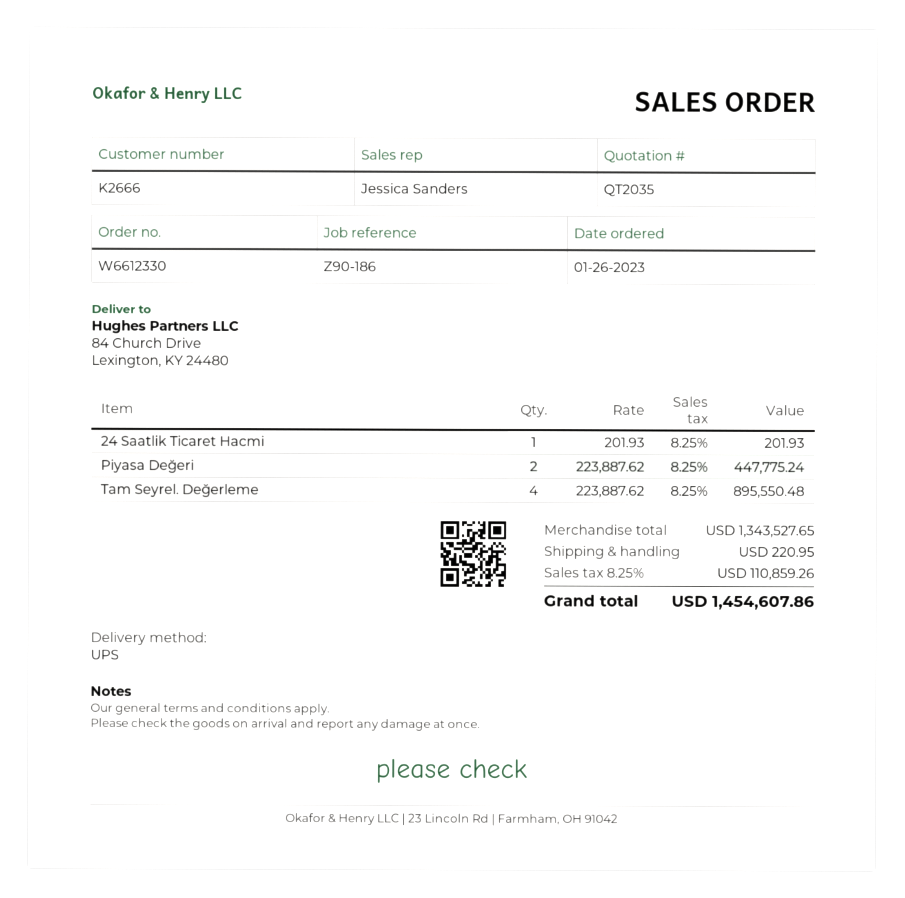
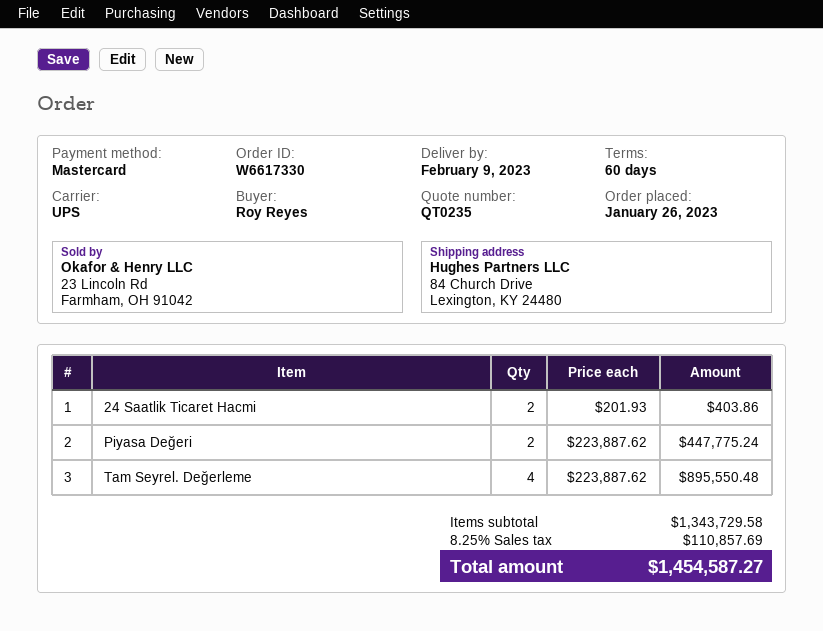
quote number: QT2035 -> QT0235
order number: W6612330 -> W6617330
24 Saatlik Ticaret Hacmi: 1 x 201.93 = 201.93 -> 2 x 201.93 = 403.86
subtotal: 1343527.65 -> 1343729.58
shipping: 220.95 -> none
tax: 8.25% = 110859.26 -> 8.25% = 110857.69
total: 1454607.86 -> 1454587.27

